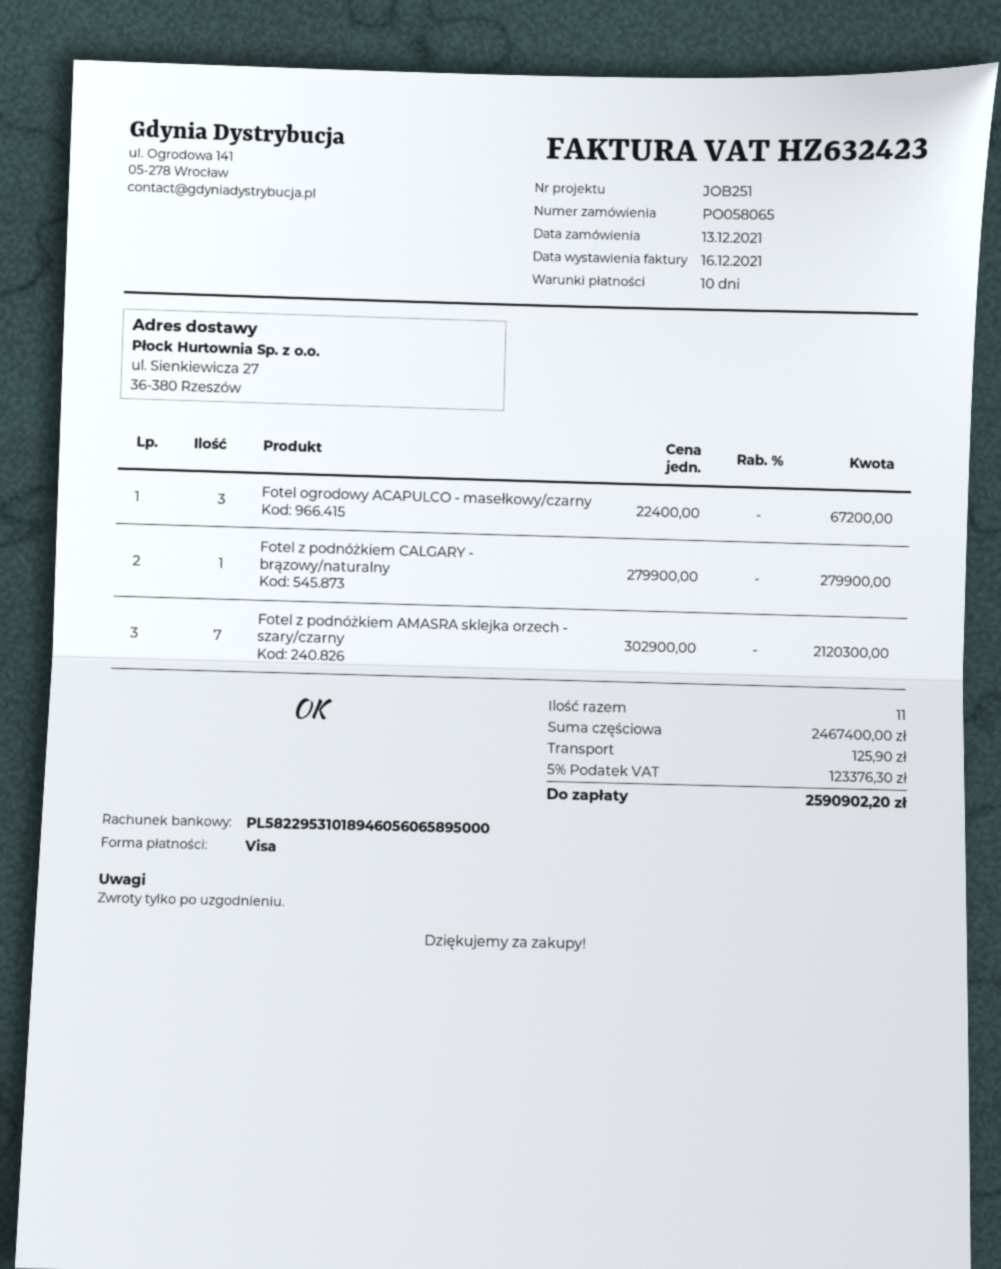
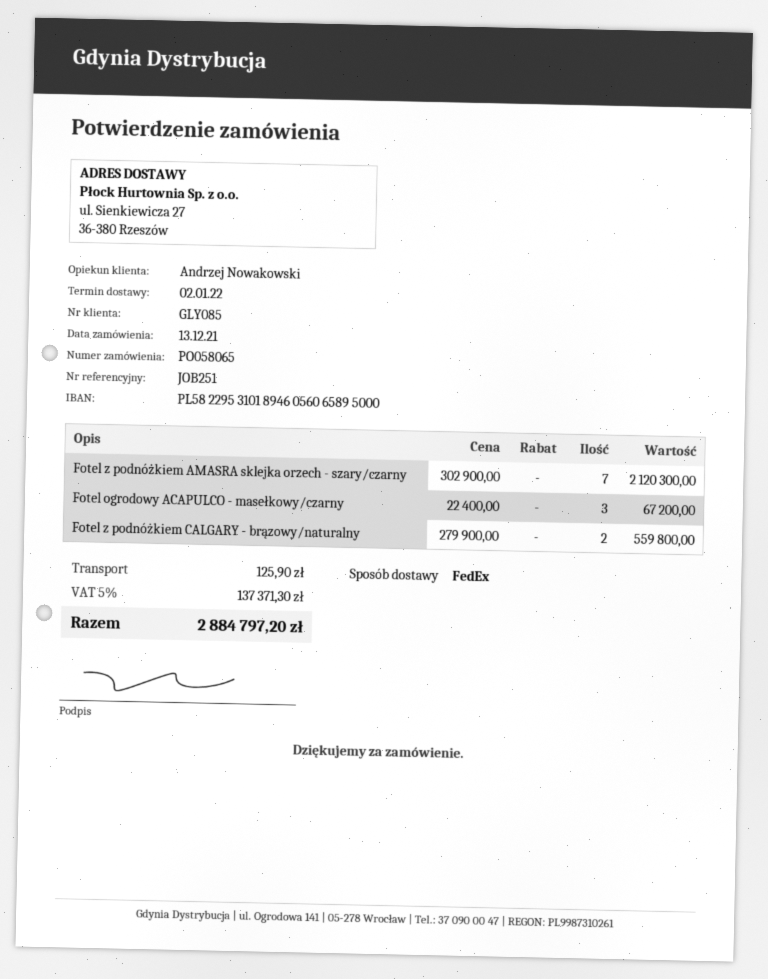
Fotel z podnóżkiem CALGARY - brązowy/naturalny: 1 x 279900.00 = 279900.00 -> 2 x 279900.00 = 559800.00
tax: 5% = 123376.30 -> 5% = 137371.30
total: 2590902.20 -> 2884797.20

